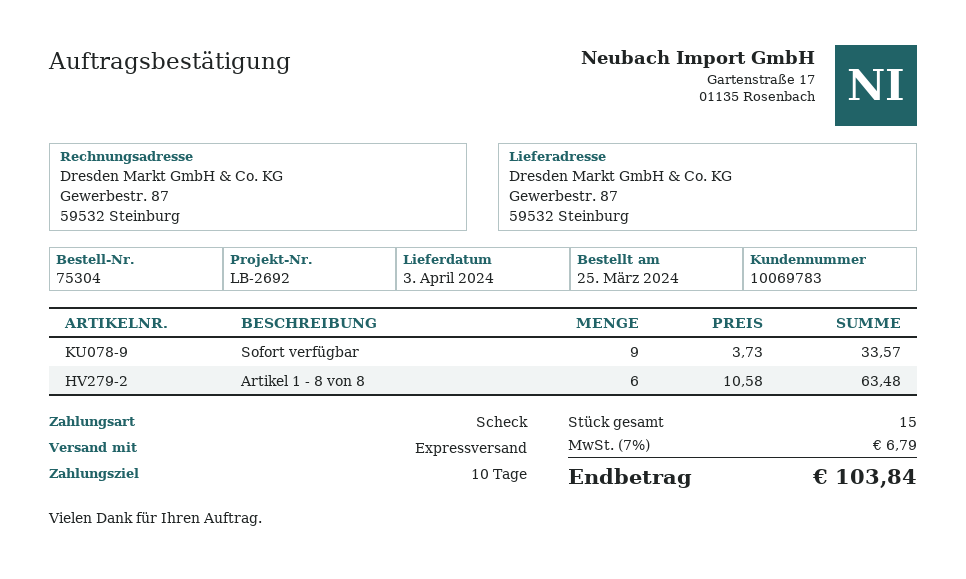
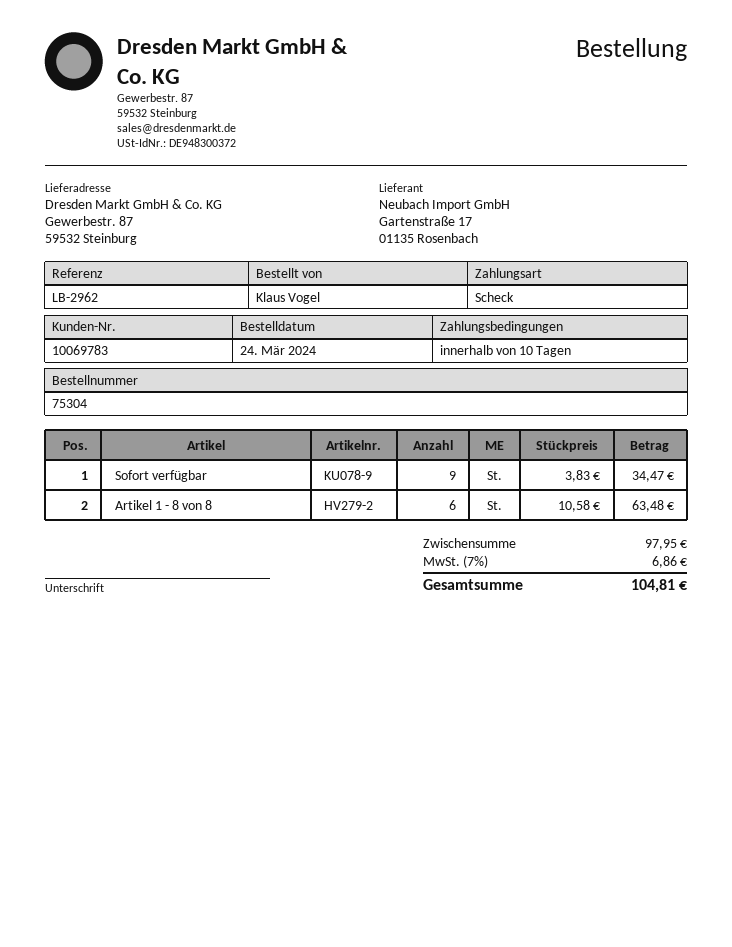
order date: 2024-03-25 -> 2024-03-24
reference: LB-2692 -> LB-2962
Sofort verfügbar: 9 x 3.73 = 33.57 -> 9 x 3.83 = 34.47
tax: 7% = 6.79 -> 7% = 6.86
total: 103.84 -> 104.81

